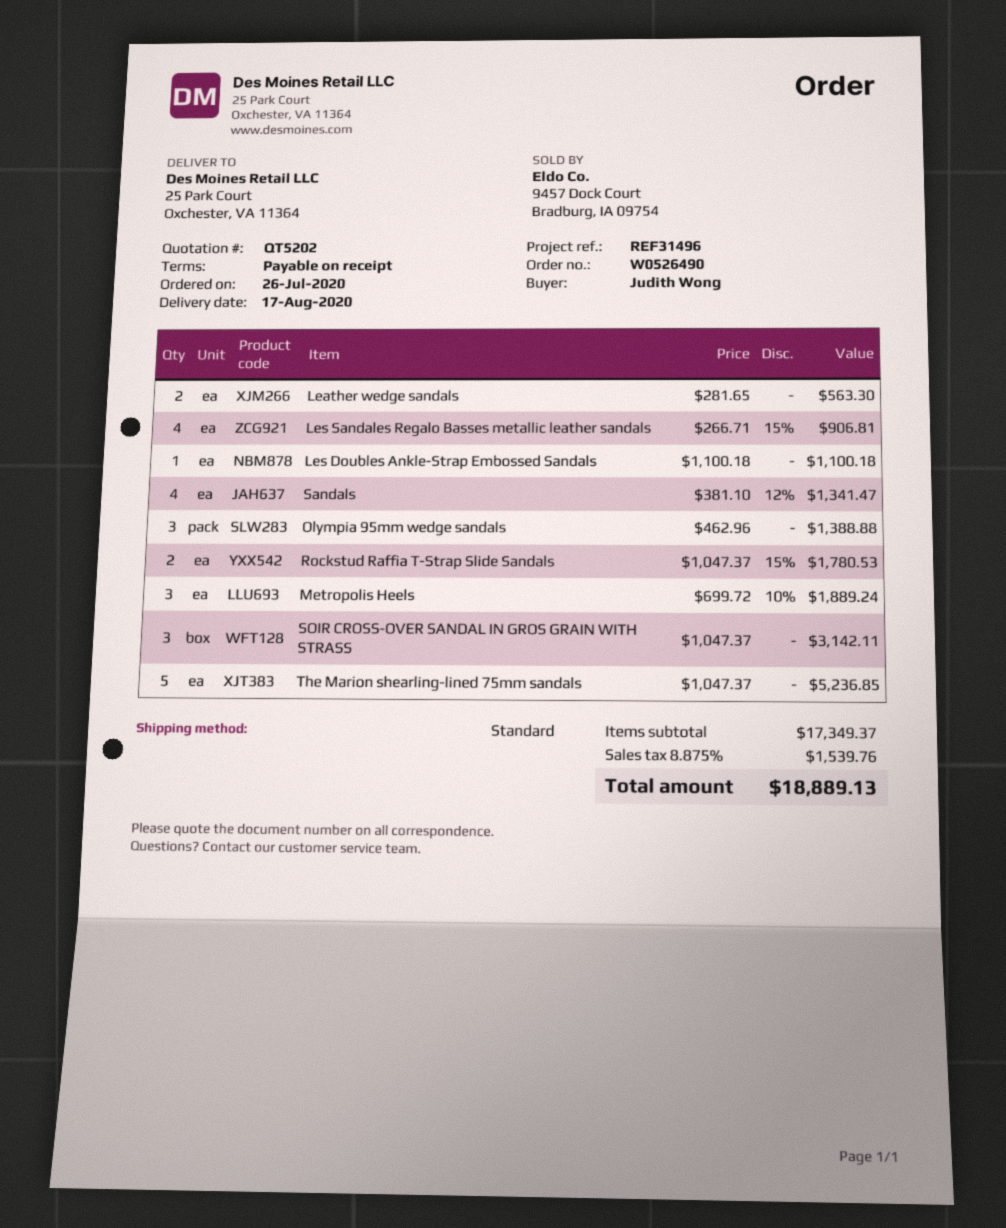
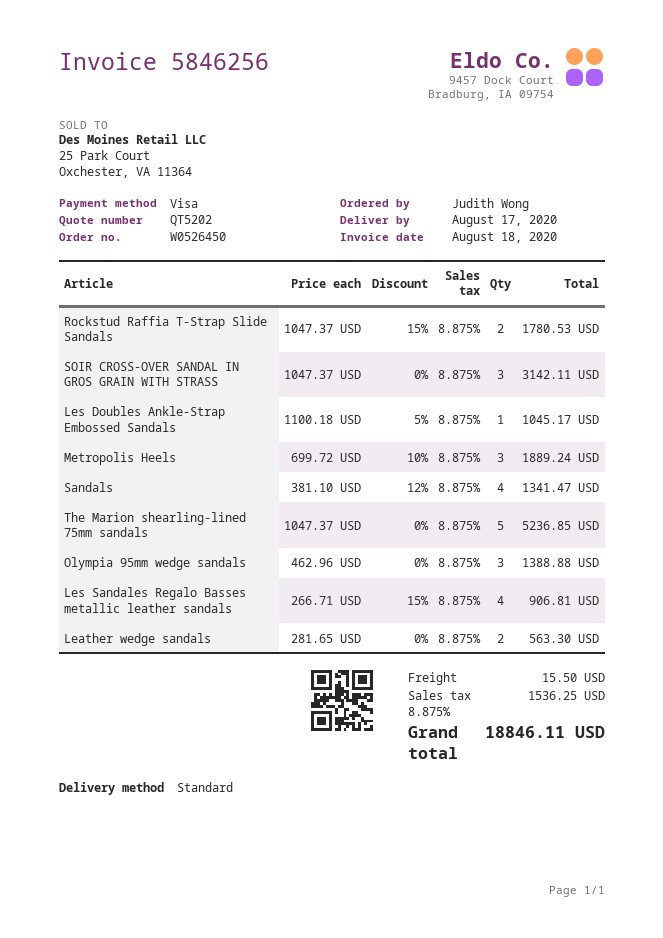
order number: W0526490 -> W0526450
Les Doubles Ankle-Strap Embossed Sandals: 1 x 1100.18 = 1100.18 -> 1 x 1100.18 - 5% = 1045.17
shipping: none -> 15.50
tax: 8.875% = 1539.76 -> 8.875% = 1536.25
total: 18889.13 -> 18846.11

